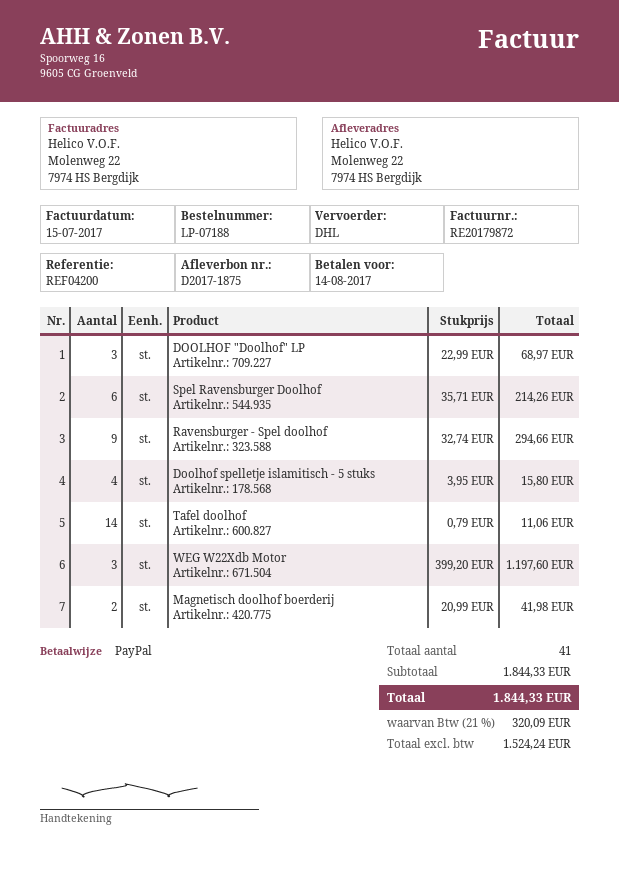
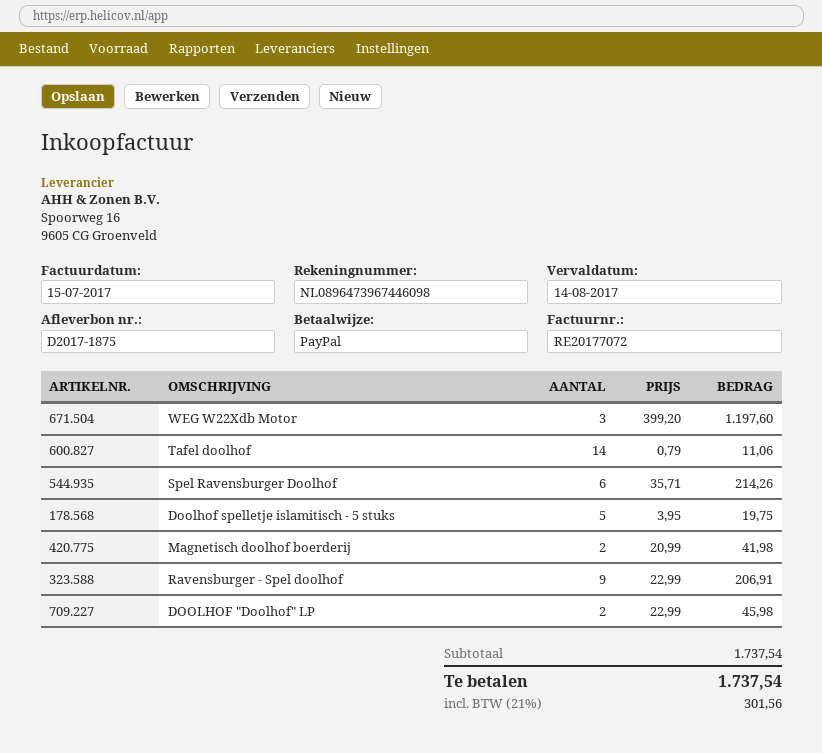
invoice number: RE20179872 -> RE20177072
DOOLHOF "Doolhof" LP: 3 x 22.99 = 68.97 -> 2 x 22.99 = 45.98
Ravensburger - Spel doolhof: 9 x 32.74 = 294.66 -> 9 x 22.99 = 206.91
Doolhof spelletje islamitisch - 5 stuks: 4 x 3.95 = 15.80 -> 5 x 3.95 = 19.75
subtotal: 1844.33 -> 1737.54
tax: 21% = 320.09 -> 21% = 301.56
total: 1844.33 -> 1737.54

